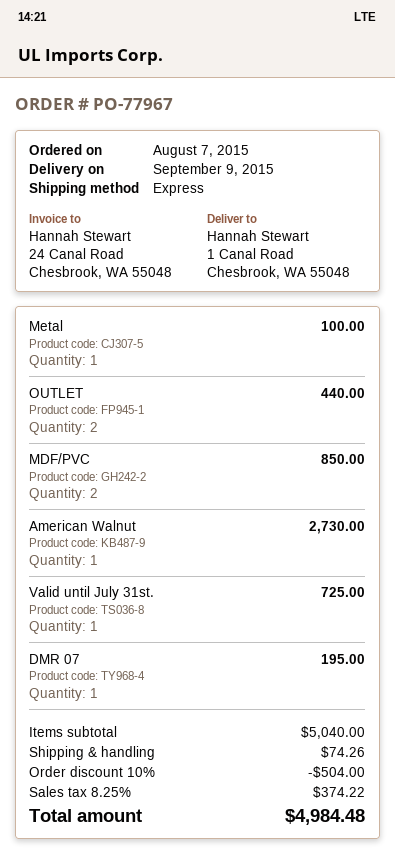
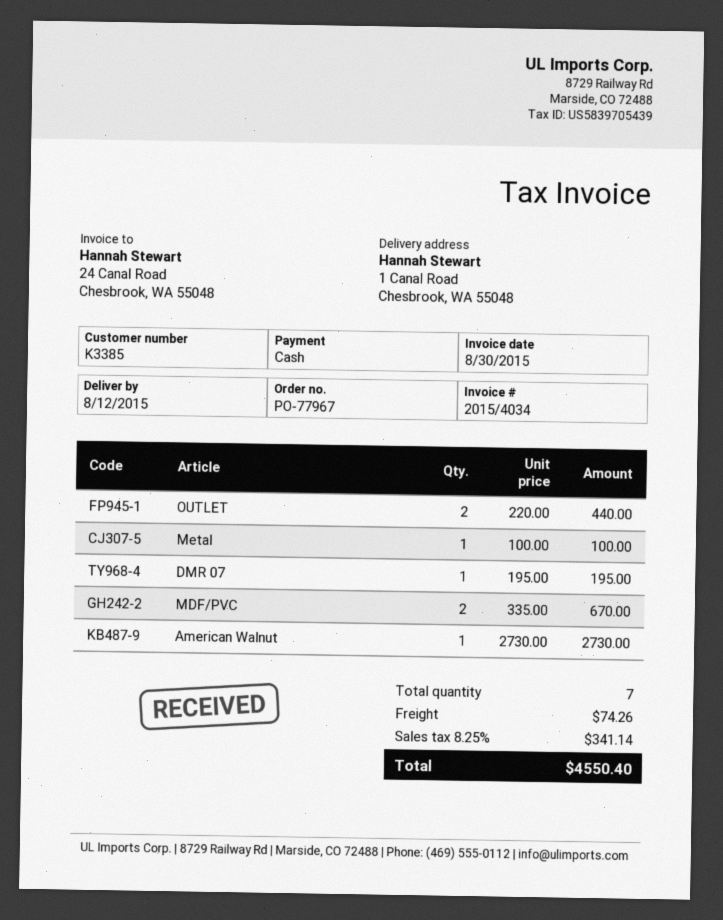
delivery date: 2015-09-09 -> 2015-08-12
MDF/PVC: 2 for 850.00 -> 2 for 670.00
Valid until July 31st.: 1 for 725.00 -> none
discount: 10% = 504.00 -> none
tax: 8.25% = 374.22 -> 8.25% = 341.14
total: 4984.48 -> 4550.40

